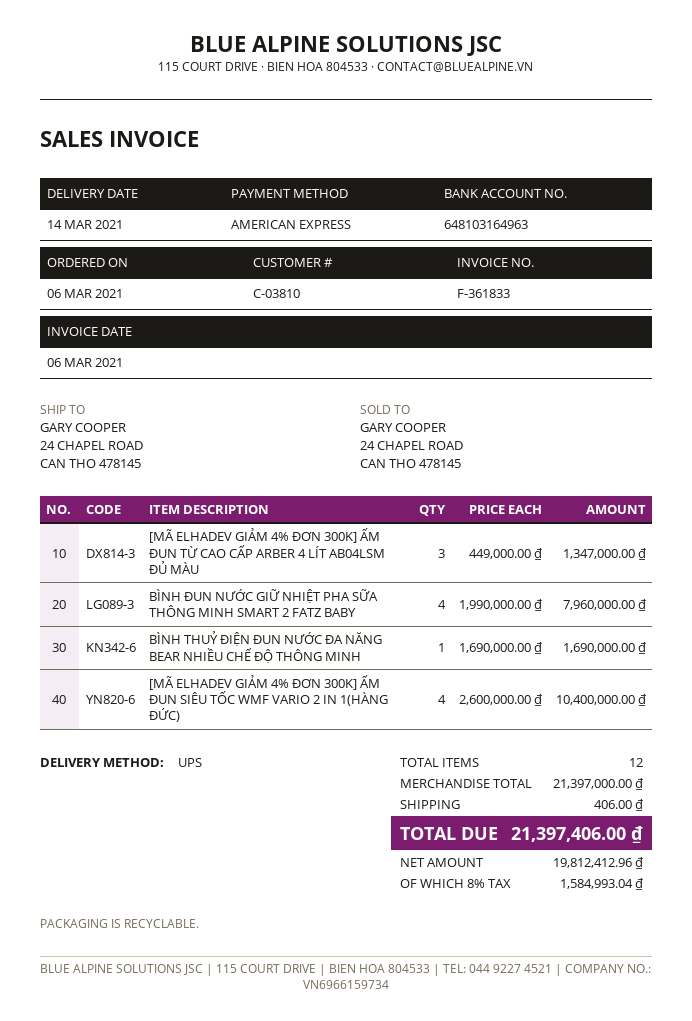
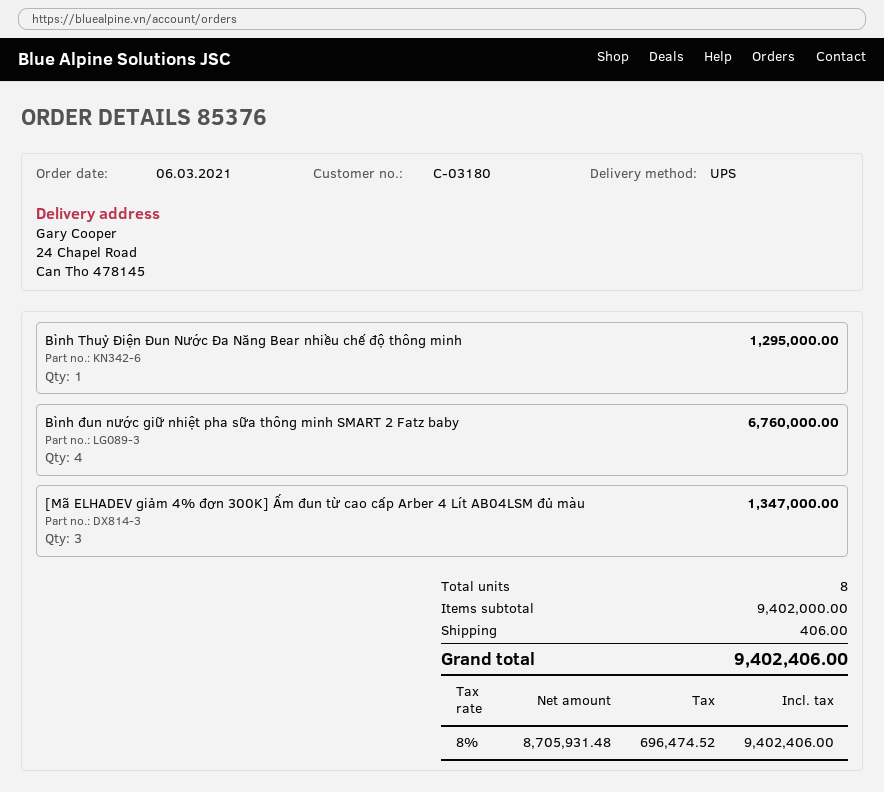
customer number: C-03810 -> C-03180
BÌNH ĐUN NƯỚC GIỮ NHIỆT PHA SỮA THÔNG MINH SMART 2 FATZ BABY: 4 for 7960000.00 -> 4 for 6760000.00
BÌNH THUỶ ĐIỆN ĐUN NƯỚC ĐA NĂNG BEAR NHIỀU CHẾ ĐỘ THÔNG MINH: 1 for 1690000.00 -> 1 for 1295000.00
[MÃ ELHADEV GIẢM 4% ĐƠN 300K] ẤM ĐUN SIÊU TỐC WMF VARIO 2 IN 1(HÀNG ĐỨC): 4 for 10400000.00 -> none
total quantity: 12 -> 8
subtotal: 21397000.00 -> 9402000.00
net: 19812412.96 -> 8705931.48
tax: 8% = 1584993.04 -> 8% = 696474.52
total: 21397406.00 -> 9402406.00

